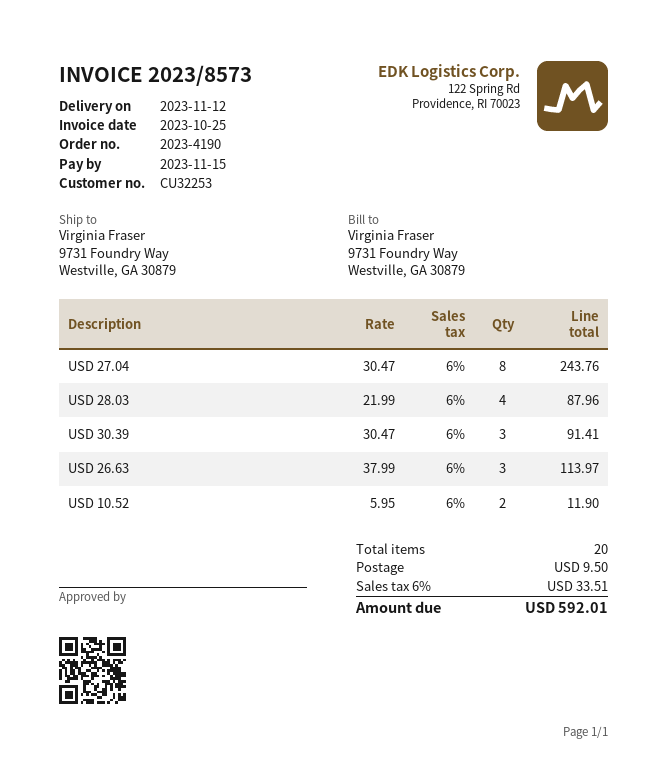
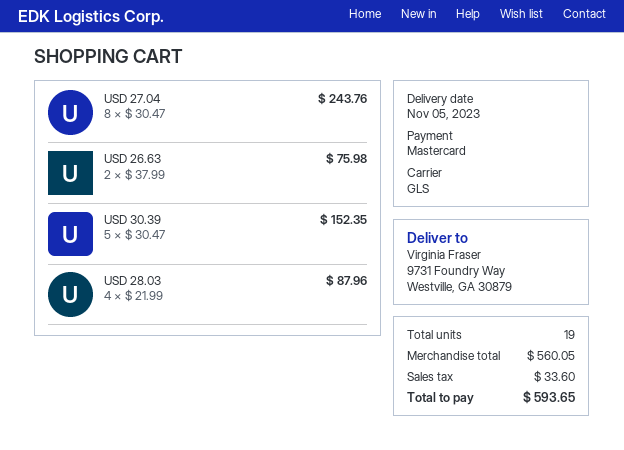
delivery date: 2023-11-12 -> 2023-11-05
USD 30.39: 3 x 30.47 = 91.41 -> 5 x 30.47 = 152.35
USD 26.63: 3 x 37.99 = 113.97 -> 2 x 37.99 = 75.98
USD 10.52: 2 x 5.95 = 11.90 -> none
total quantity: 20 -> 19
shipping: 9.50 -> none
tax: 33.51 -> 33.60
total: 592.01 -> 593.65

